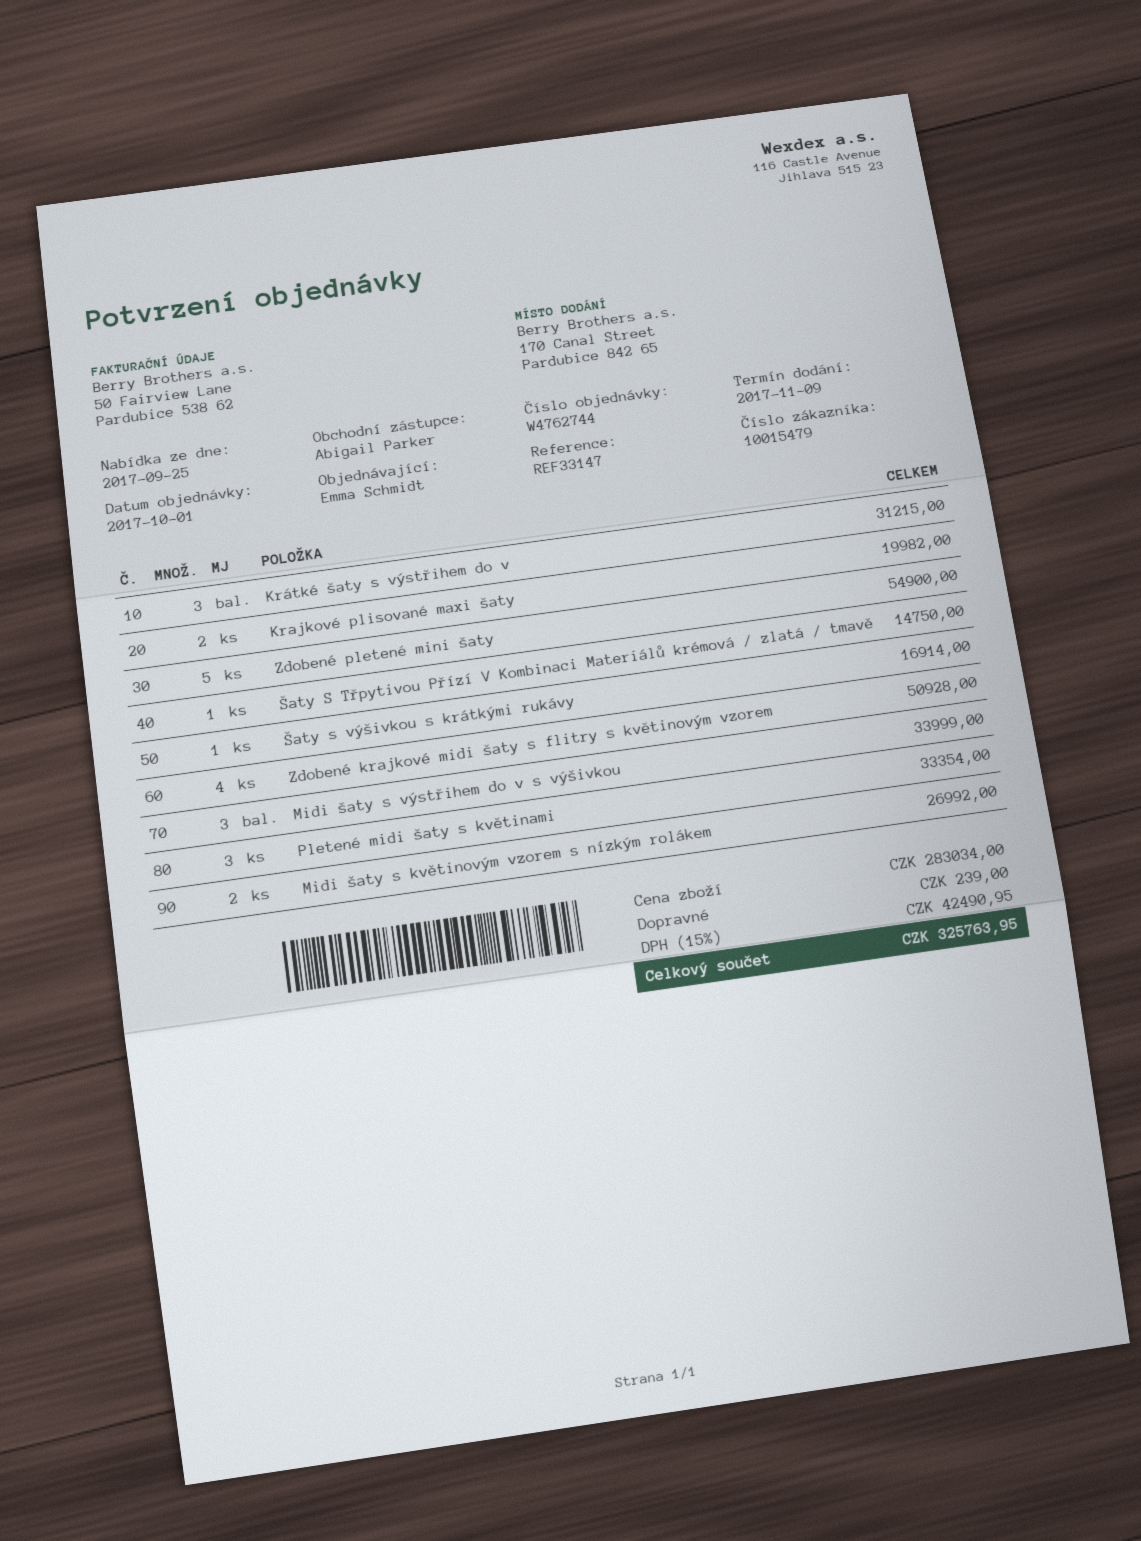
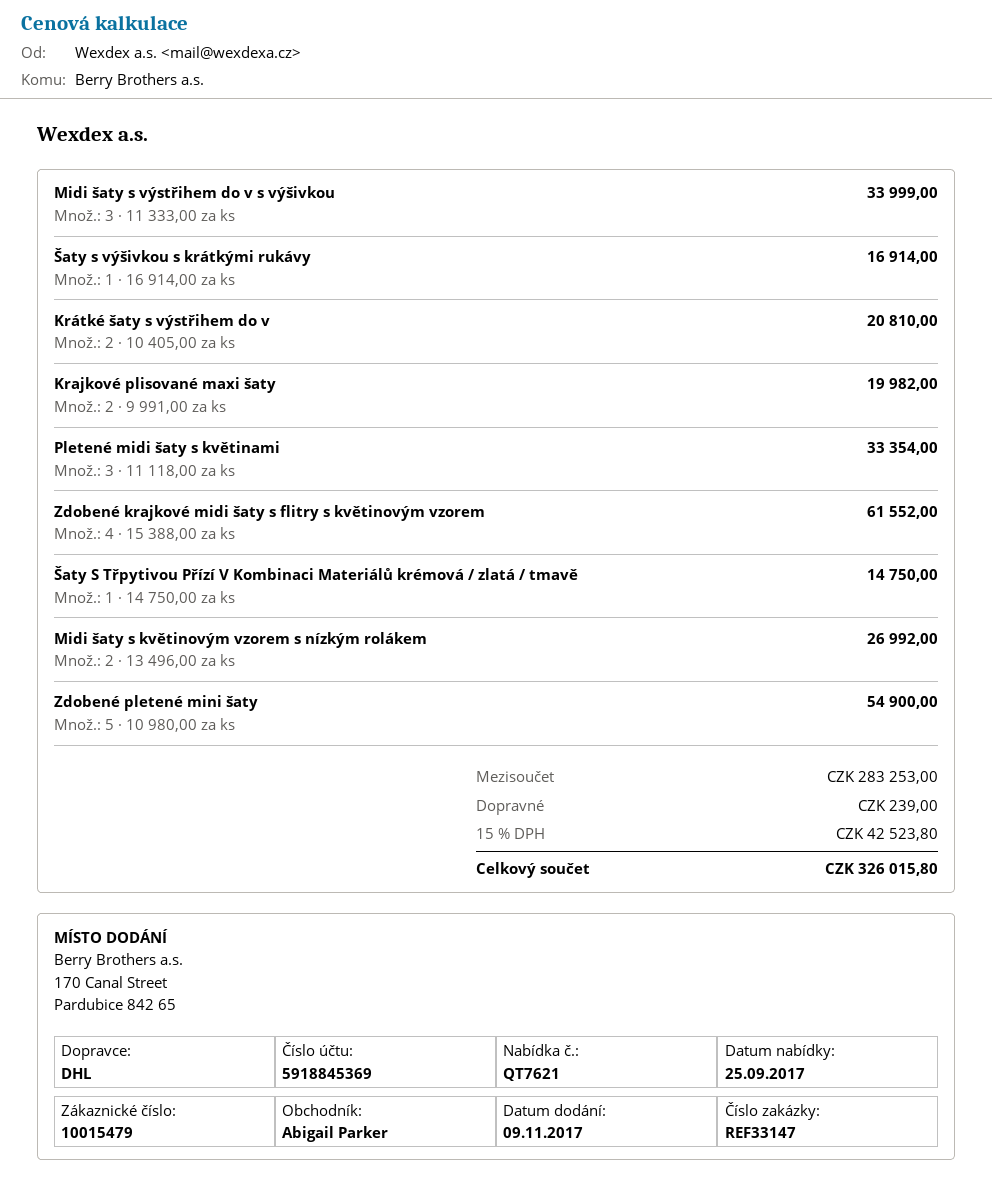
Krátké šaty s výstřihem do v: 3 for 31215.00 -> 2 for 20810.00
Zdobené krajkové midi šaty s flitry s květinovým vzorem: 4 for 50928.00 -> 4 for 61552.00
subtotal: 283034.00 -> 283253.00
tax: 15% = 42490.95 -> 15% = 42523.80
total: 325763.95 -> 326015.80

